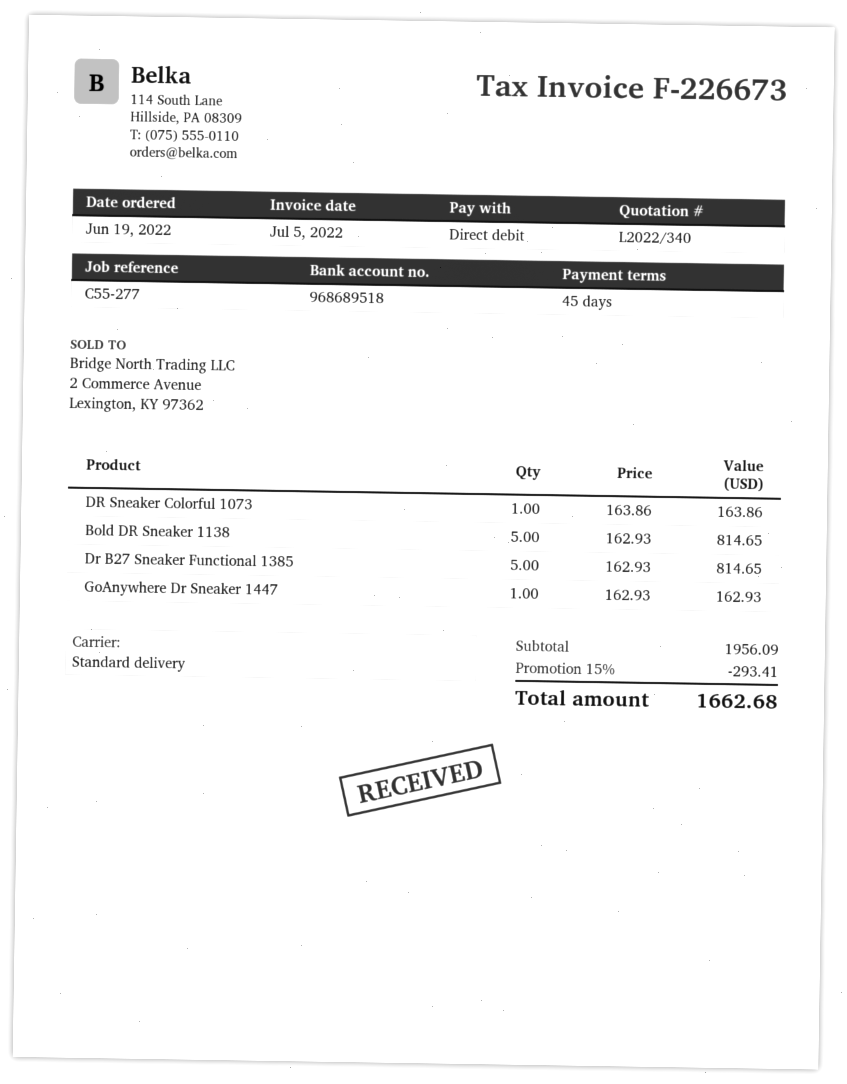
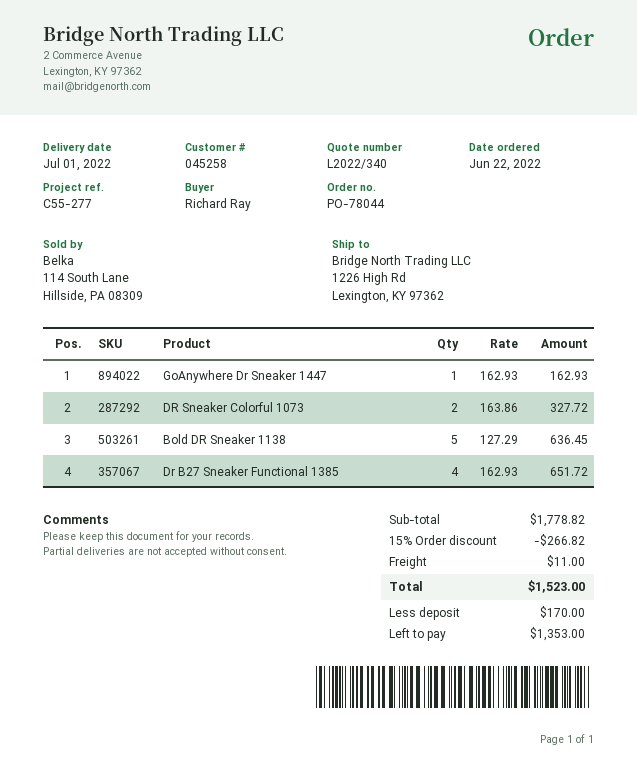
order date: 2022-06-19 -> 2022-06-22
DR Sneaker Colorful 1073: 1 x 163.86 = 163.86 -> 2 x 163.86 = 327.72
Bold DR Sneaker 1138: 5 x 162.93 = 814.65 -> 5 x 127.29 = 636.45
Dr B27 Sneaker Functional 1385: 5 x 162.93 = 814.65 -> 4 x 162.93 = 651.72
subtotal: 1956.09 -> 1778.82
discount: 15% = 293.41 -> 15% = 266.82
shipping: none -> 11.00
total: 1662.68 -> 1523.00

